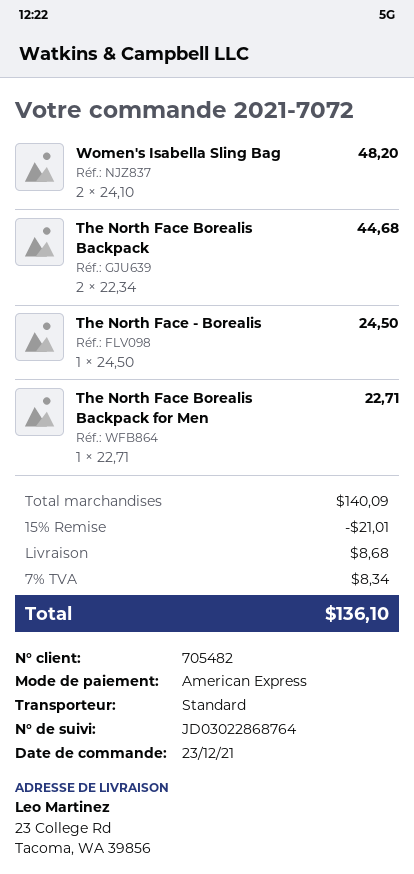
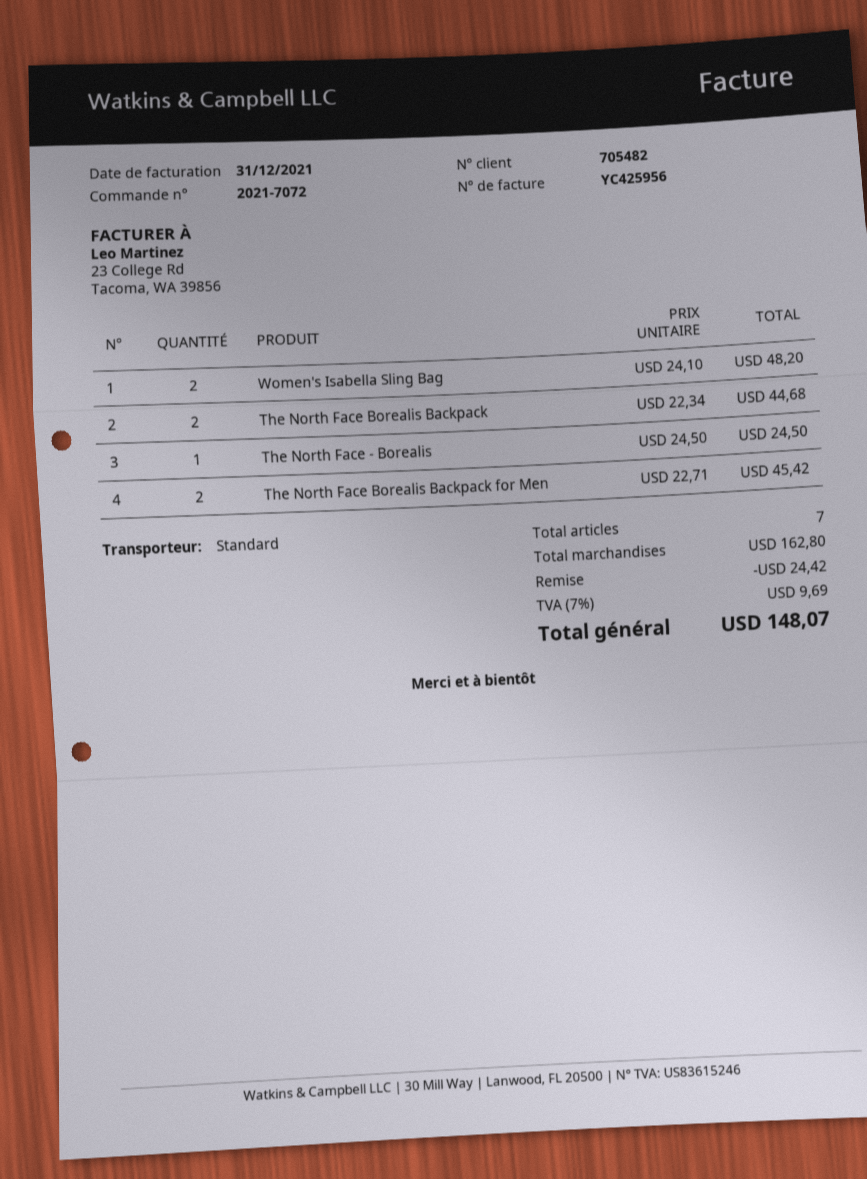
The North Face Borealis Backpack for Men: 1 x 22.71 = 22.71 -> 2 x 22.71 = 45.42
subtotal: 140.09 -> 162.80
discount: 21.01 -> 24.42
shipping: 8.68 -> none
tax: 7% = 8.34 -> 7% = 9.69
total: 136.10 -> 148.07

